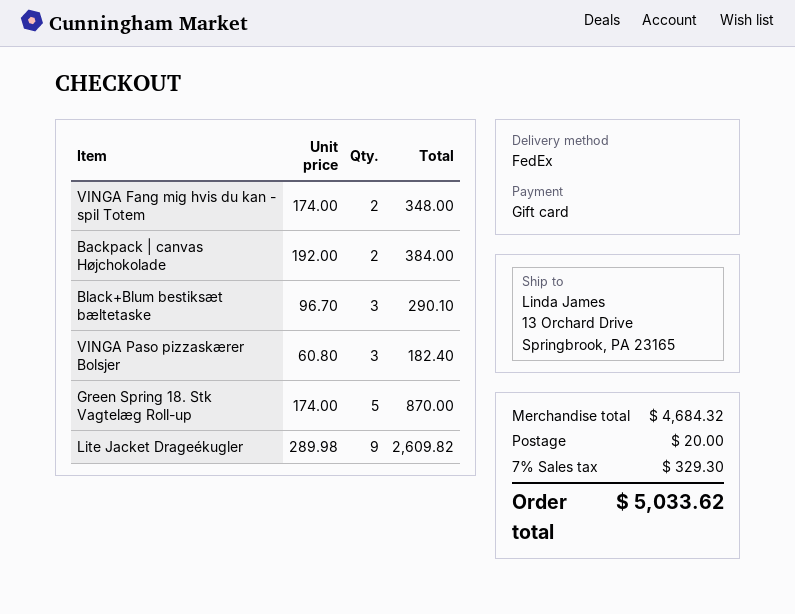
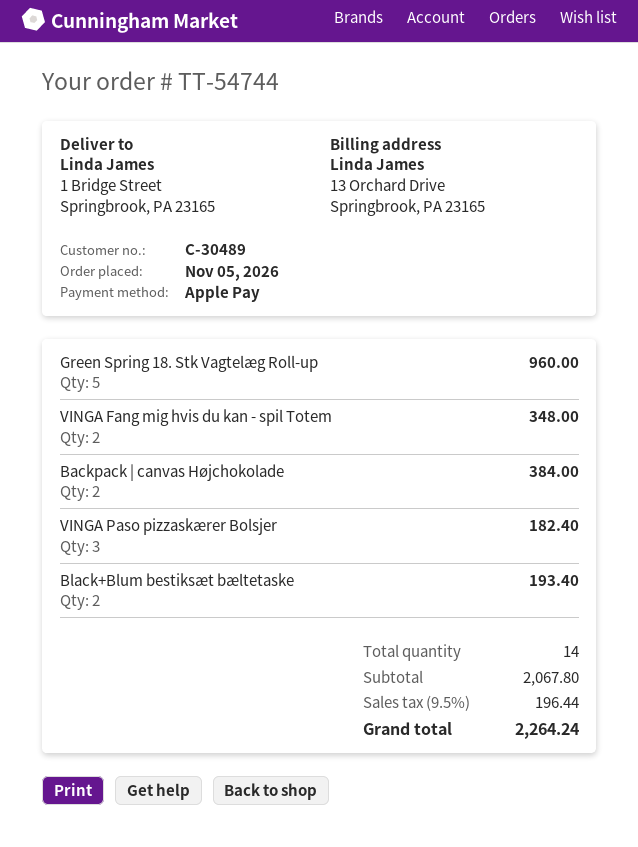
payment method: gift card -> Apple Pay
ship to: 13 Orchard Drive, Springbrook, PA 23165 -> 1 Bridge Street, Springbrook, PA 23165
Black+Blum bestiksæt bæltetaske: 3 for 290.10 -> 2 for 193.40
Green Spring 18. Stk Vagtelæg Roll-up: 5 for 870.00 -> 5 for 960.00
Lite Jacket Drageékugler: 9 for 2609.82 -> none
subtotal: 4684.32 -> 2067.80
shipping: 20.00 -> none
tax: 7% = 329.30 -> 9.5% = 196.44
total: 5033.62 -> 2264.24

